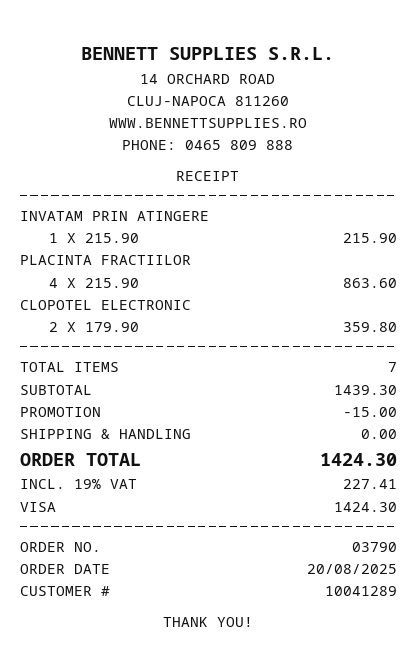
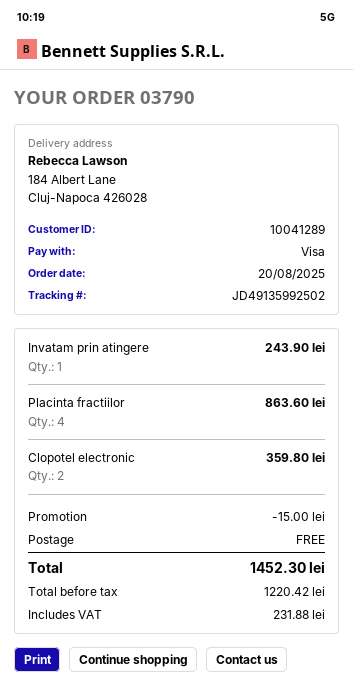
INVATAM PRIN ATINGERE: 1 for 215.90 -> 1 for 243.90
tax: 227.41 -> 231.88
total: 1424.30 -> 1452.30

